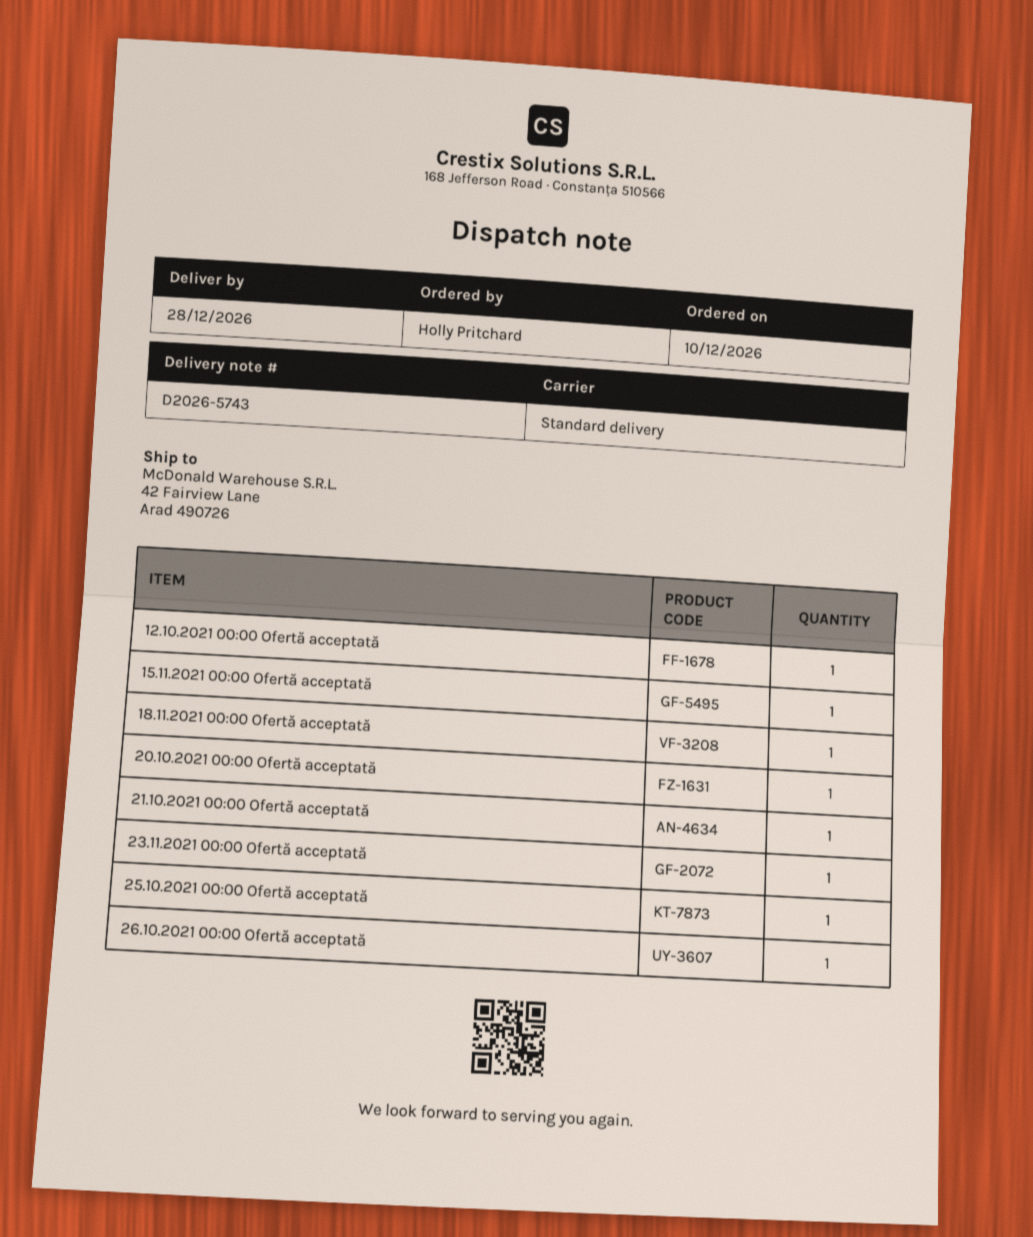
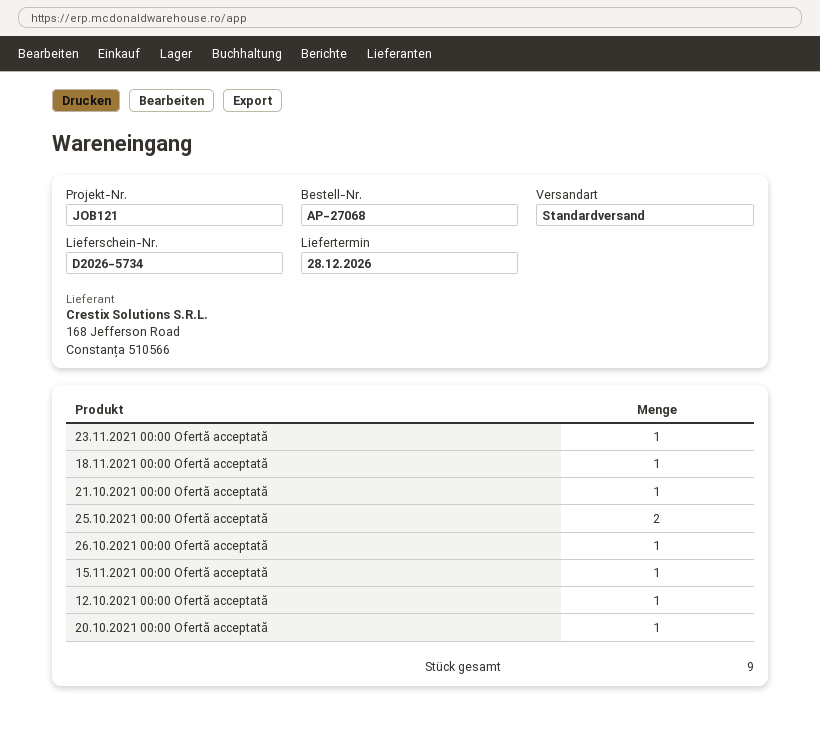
delivery note number: D2026-5743 -> D2026-5734
25.10.2021 00:00 Ofertă acceptată: 1 -> 2

